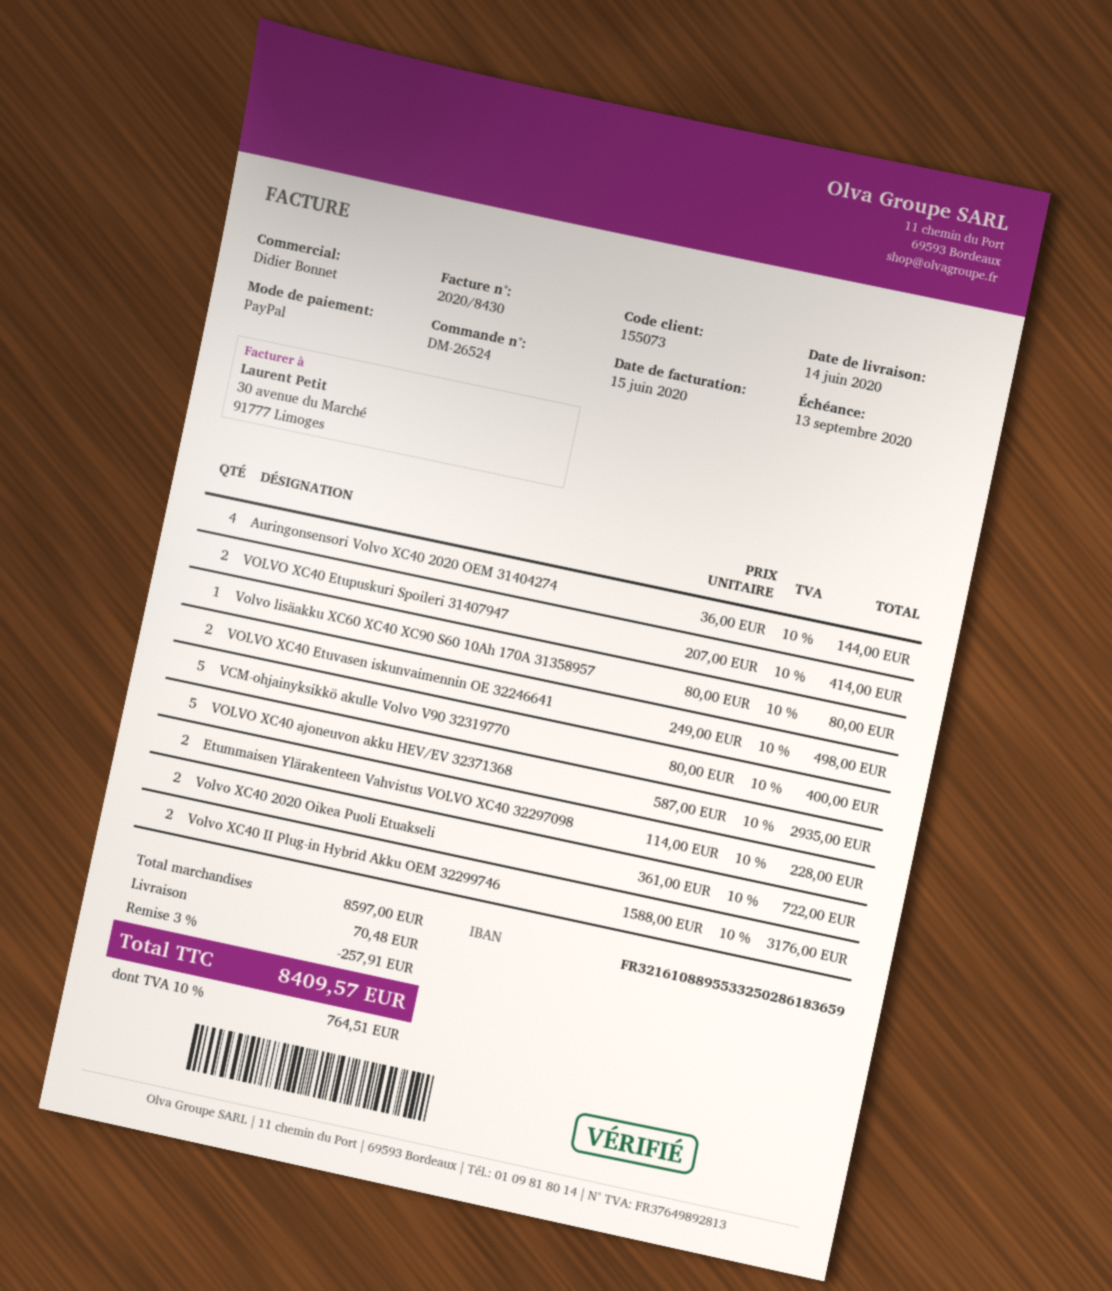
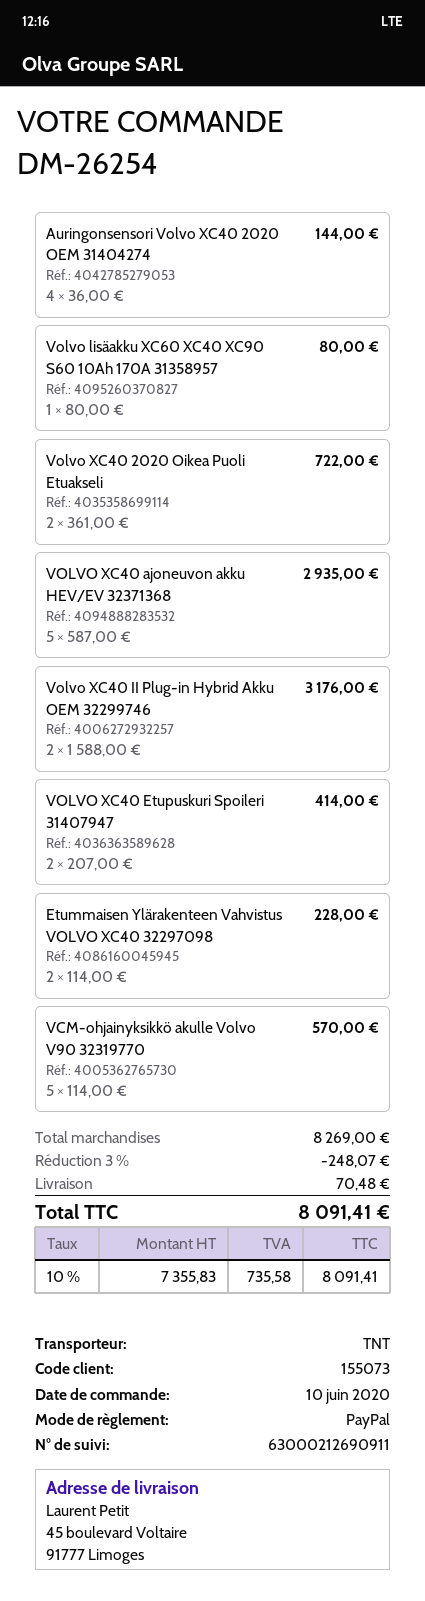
order number: DM-26524 -> DM-26254
VOLVO XC40 Etuvasen iskunvaimennin OE 32246641: 2 x 249.00 = 498.00 -> none
VCM-ohjainyksikkö akulle Volvo V90 32319770: 5 x 80.00 = 400.00 -> 5 x 114.00 = 570.00
subtotal: 8597.00 -> 8269.00
discount: 3% = 257.91 -> 3% = 248.07
tax: 10% = 764.51 -> 10% = 735.58
total: 8409.57 -> 8091.41

